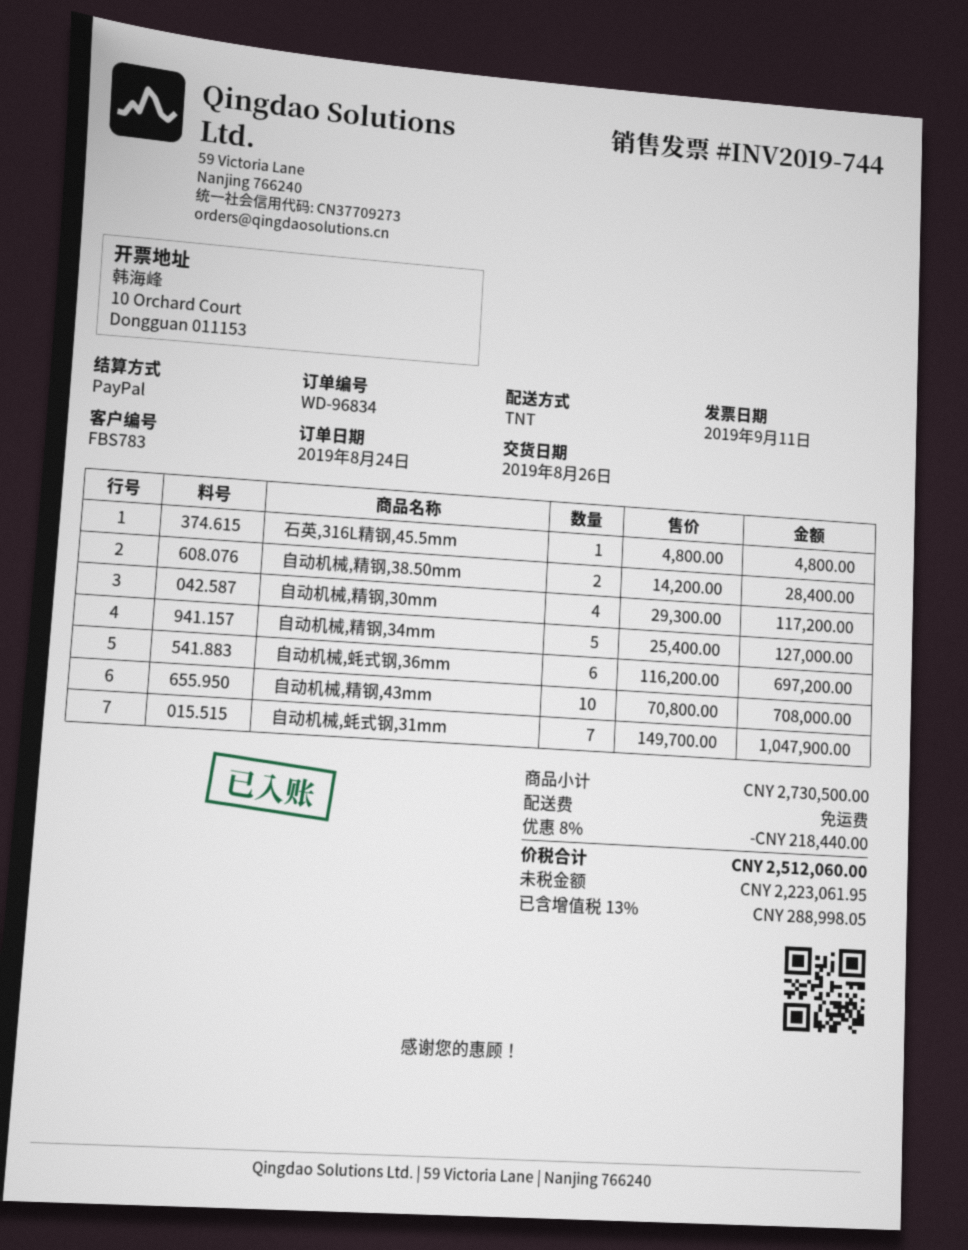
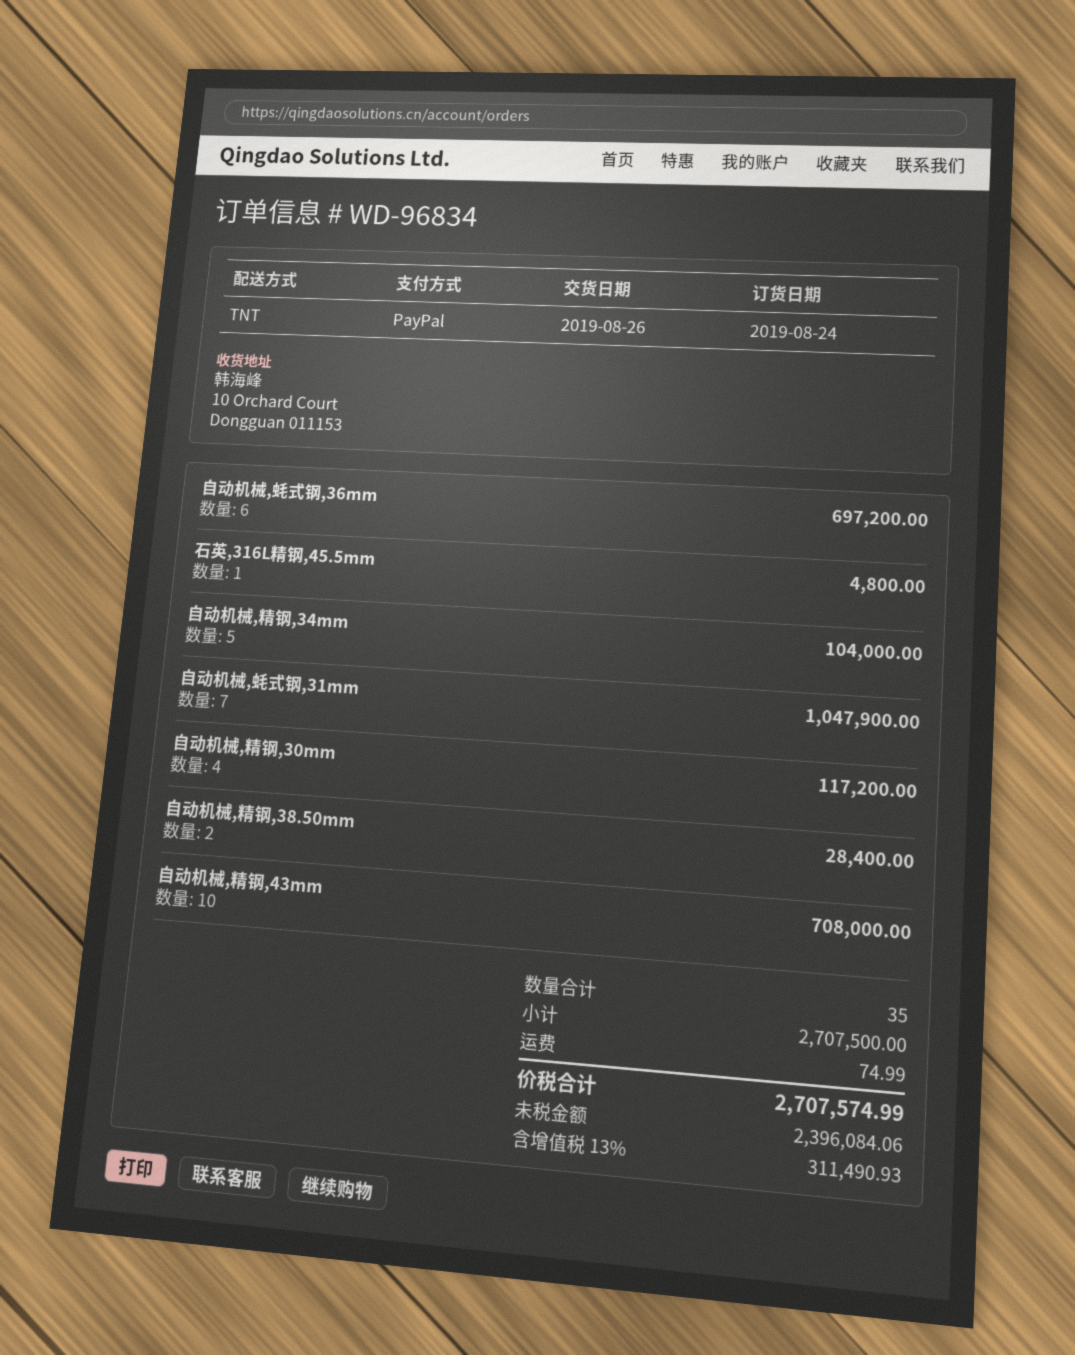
自动机械,精钢,34mm: 5 for 127000.00 -> 5 for 104000.00
subtotal: 2730500.00 -> 2707500.00
discount: 8% = 218440.00 -> none
shipping: 0.00 -> 74.99
net: 2223061.95 -> 2396084.06
tax: 13% = 288998.05 -> 13% = 311490.93
total: 2512060.00 -> 2707574.99

